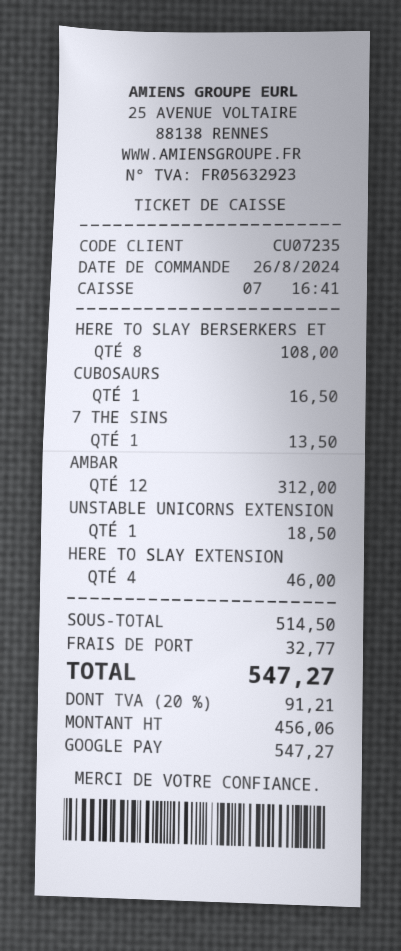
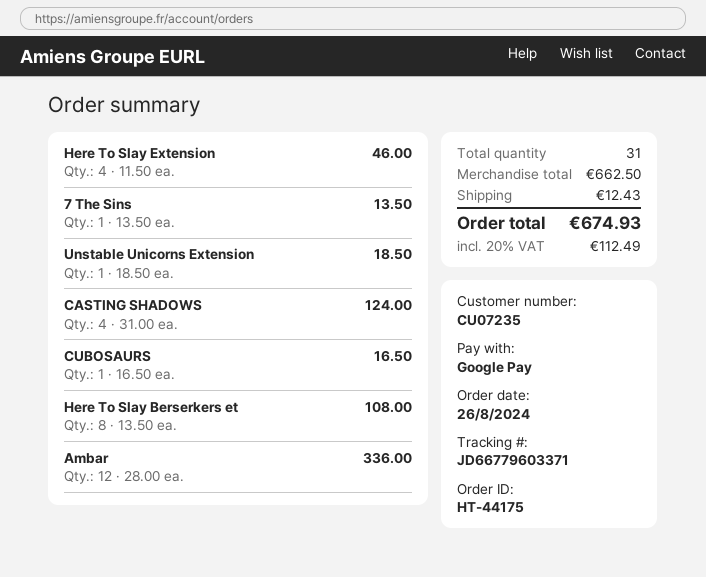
AMBAR: 12 for 312.00 -> 12 for 336.00
CASTING SHADOWS: none -> 4 for 124.00
subtotal: 514.50 -> 662.50
shipping: 32.77 -> 12.43
tax: 20% = 91.21 -> 20% = 112.49
total: 547.27 -> 674.93

